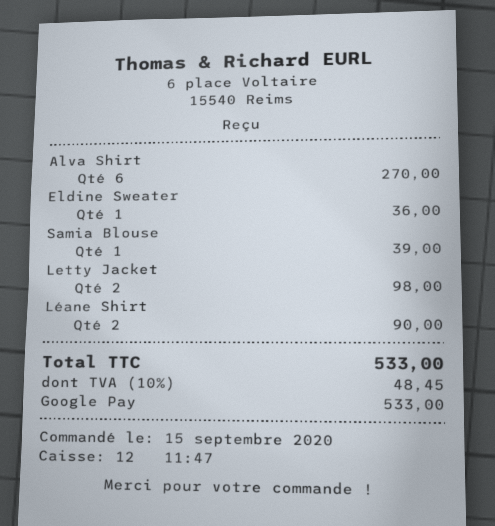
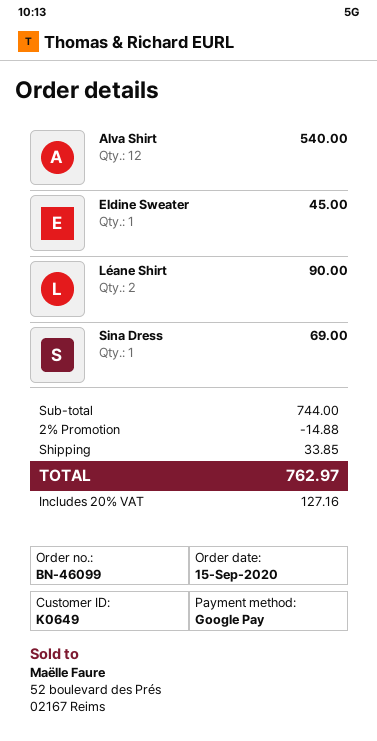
Alva Shirt: 6 for 270.00 -> 12 for 540.00
Eldine Sweater: 1 for 36.00 -> 1 for 45.00
Samia Blouse: 1 for 39.00 -> none
Letty Jacket: 2 for 98.00 -> none
Sina Dress: none -> 1 for 69.00
discount: none -> 2% = 14.88
shipping: none -> 33.85
tax: 10% = 48.45 -> 20% = 127.16
total: 533.00 -> 762.97

